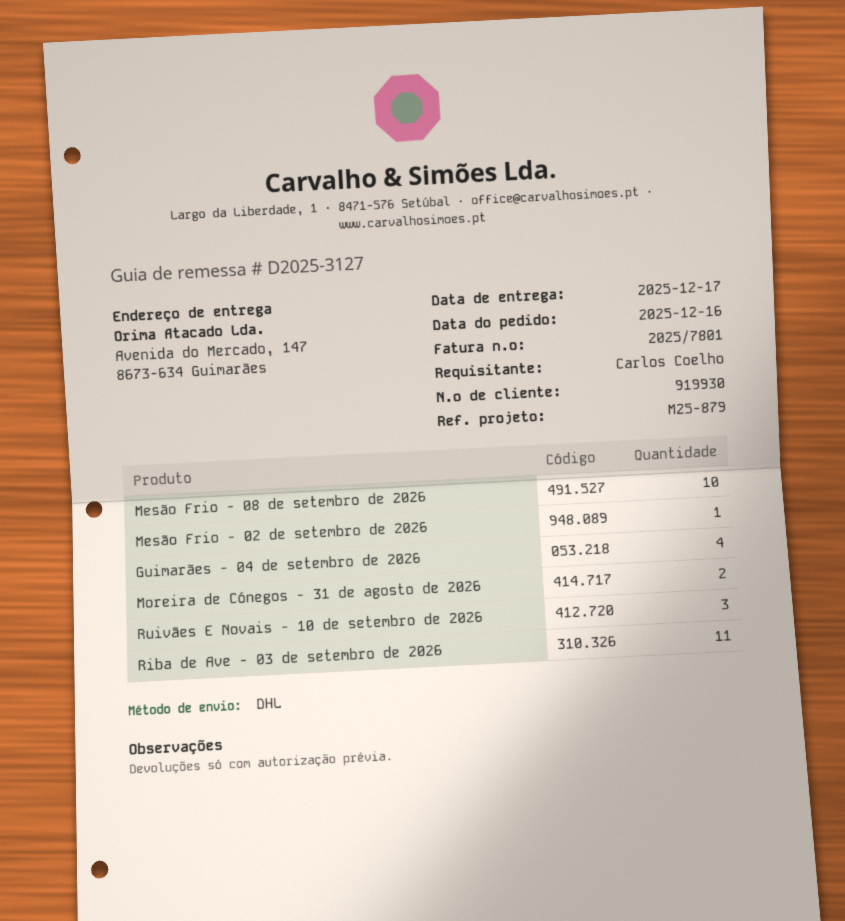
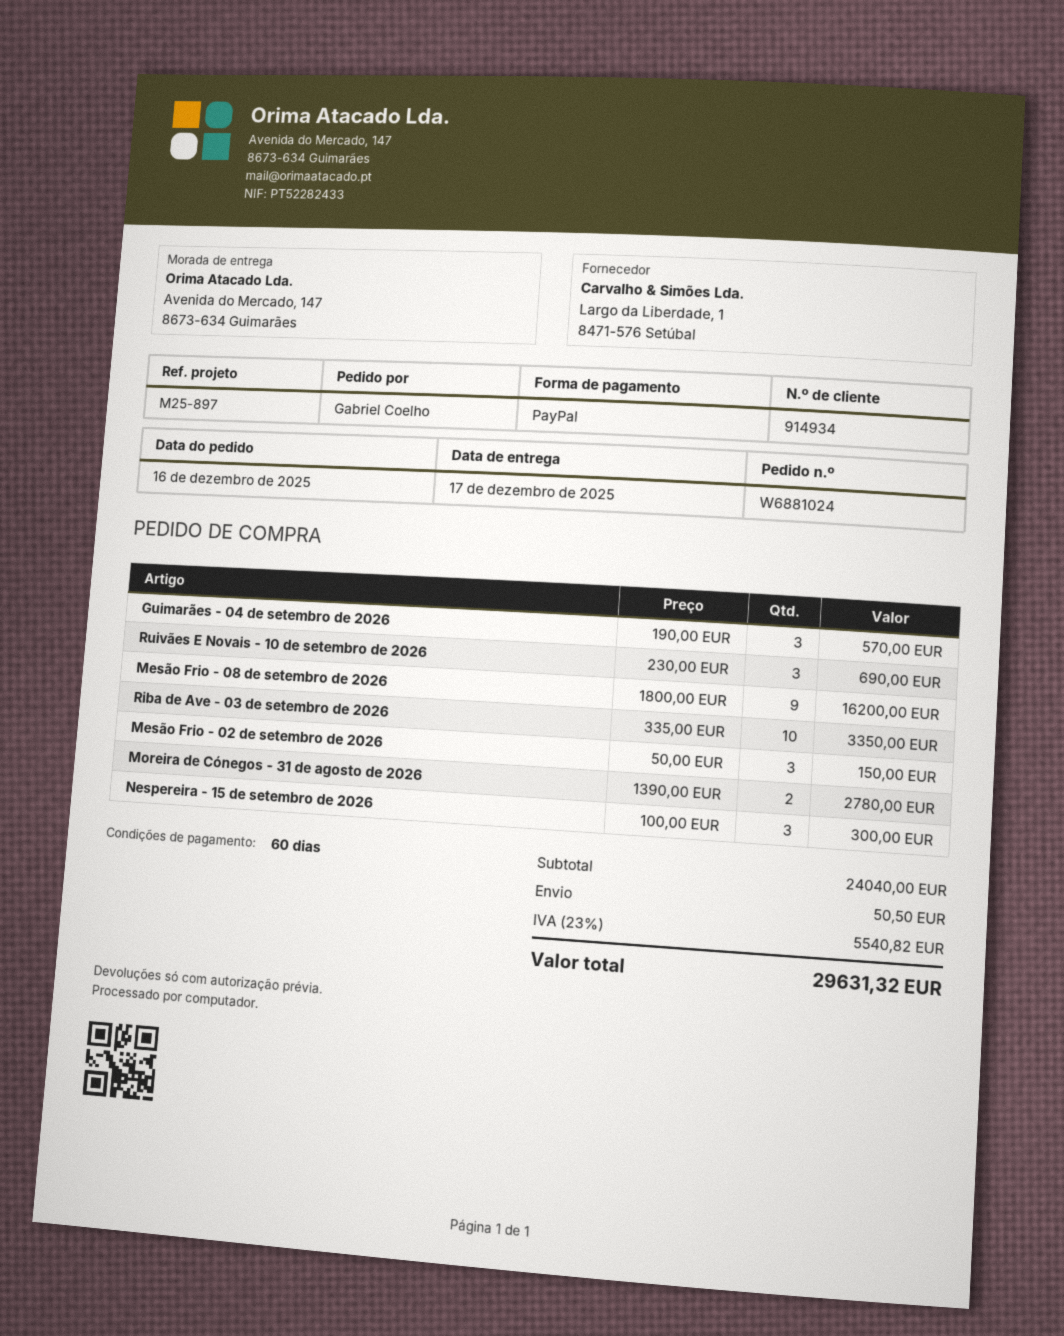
customer number: 919930 -> 914934
reference: M25-879 -> M25-897
ordered by: Carlos Coelho -> Gabriel Coelho
Mesão Frio - 08 de setembro de 2026: 10 -> 9
Mesão Frio - 02 de setembro de 2026: 1 -> 3
Guimarães - 04 de setembro de 2026: 4 -> 3
Riba de Ave - 03 de setembro de 2026: 11 -> 10
Nespereira - 15 de setembro de 2026: none -> 3

